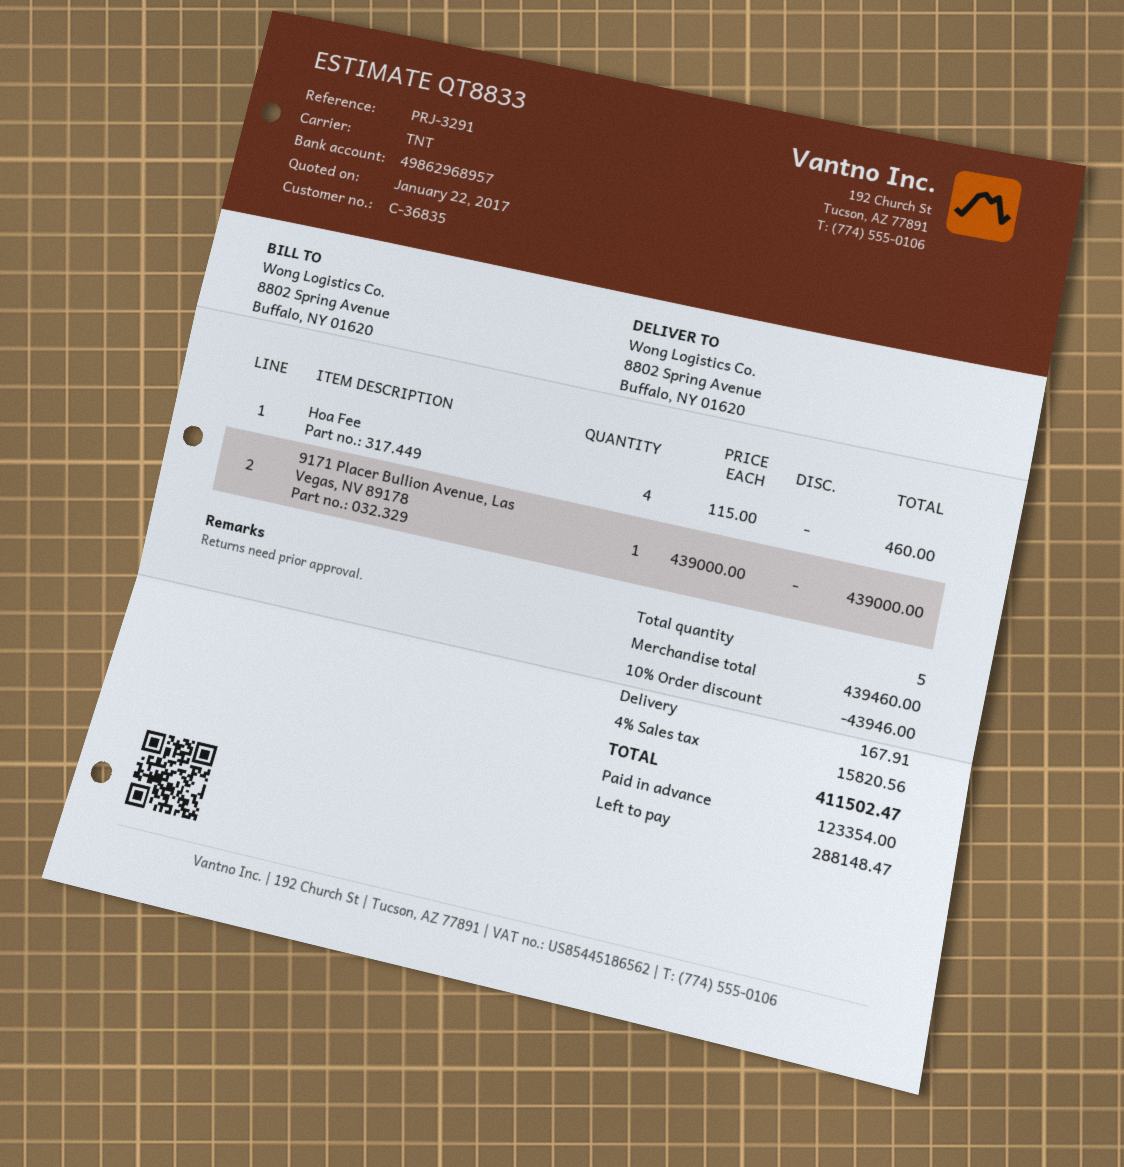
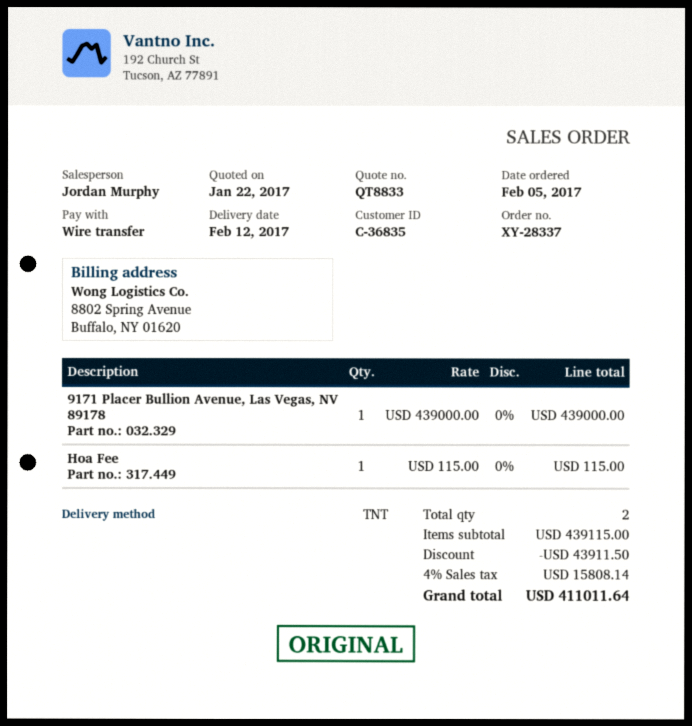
Hoa Fee: 4 x 115.00 = 460.00 -> 1 x 115.00 = 115.00
total quantity: 5 -> 2
subtotal: 439460.00 -> 439115.00
discount: 43946.00 -> 43911.50
shipping: 167.91 -> none
tax: 4% = 15820.56 -> 4% = 15808.14
total: 411502.47 -> 411011.64

